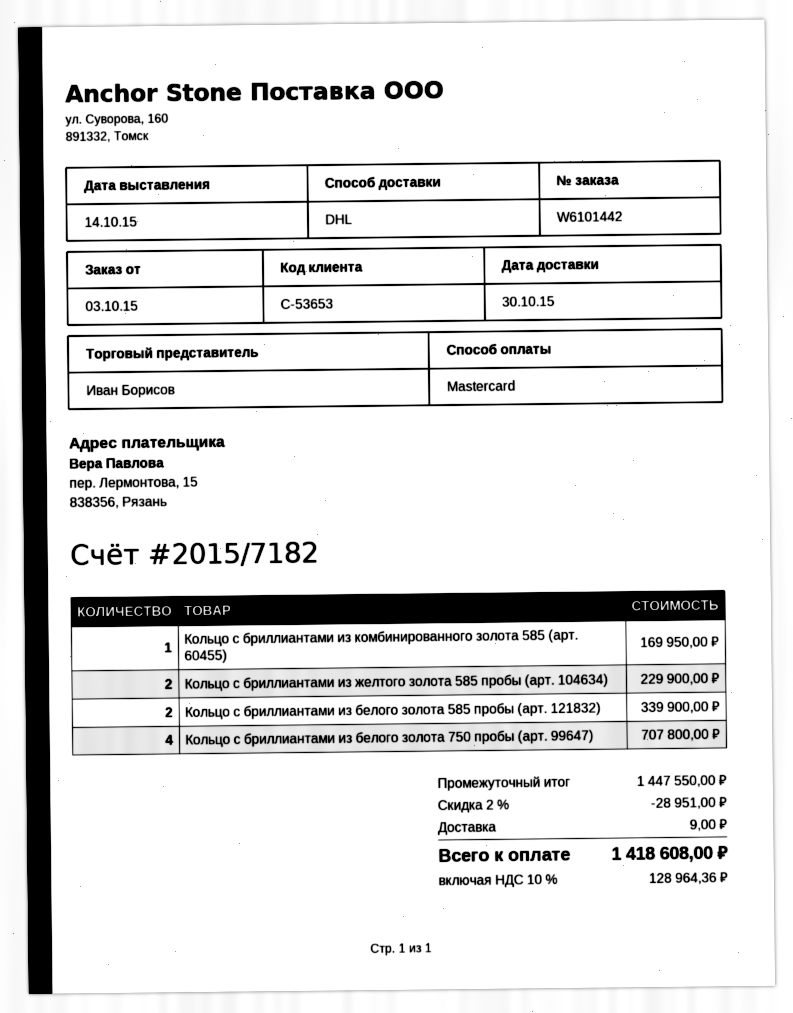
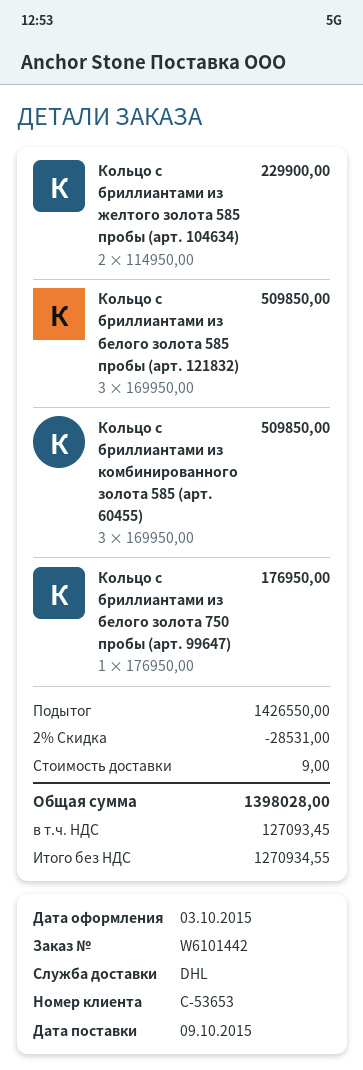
delivery date: 2015-10-30 -> 2015-10-09
Кольцо с бриллиантами из комбинированного золота 585 (арт. 60455): 1 for 169950.00 -> 3 for 509850.00
Кольцо с бриллиантами из белого золота 585 пробы (арт. 121832): 2 for 339900.00 -> 3 for 509850.00
Кольцо с бриллиантами из белого золота 750 пробы (арт. 99647): 4 for 707800.00 -> 1 for 176950.00
subtotal: 1447550.00 -> 1426550.00
discount: 2% = 28951.00 -> 2% = 28531.00
tax: 128964.36 -> 127093.45
total: 1418608.00 -> 1398028.00

